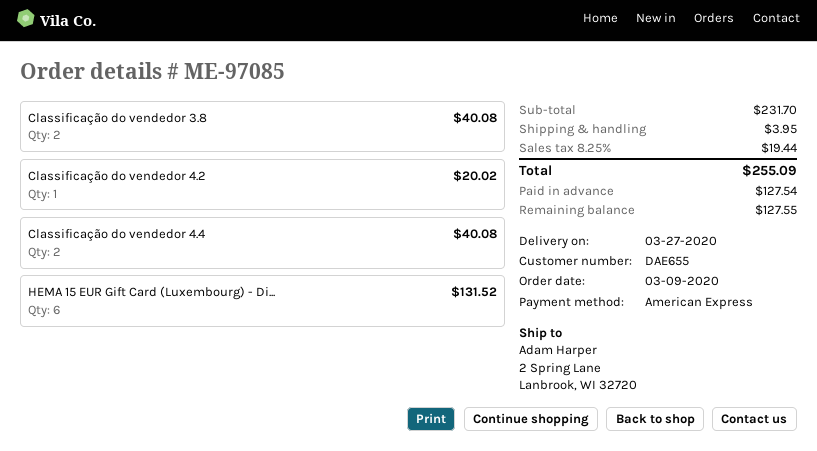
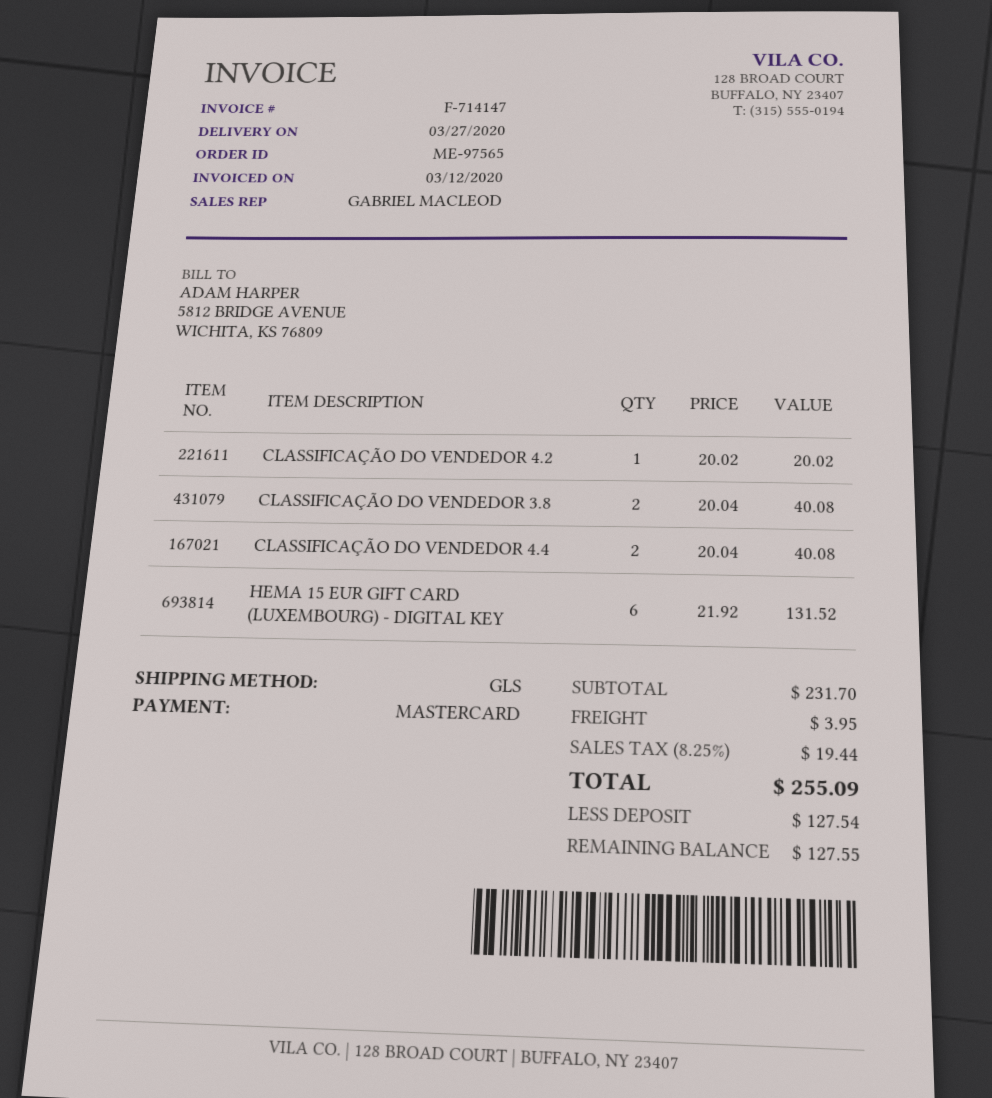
order number: ME-97085 -> ME-97565
payment method: American Express -> Mastercard

